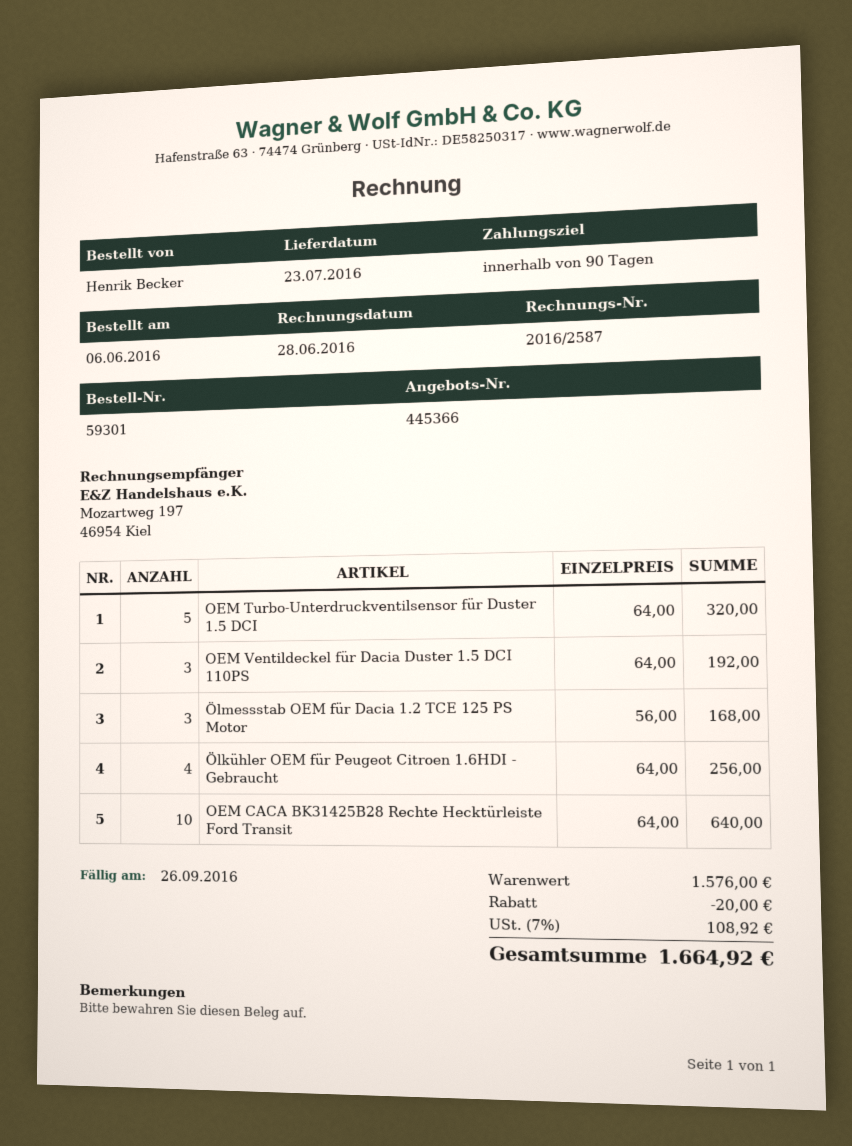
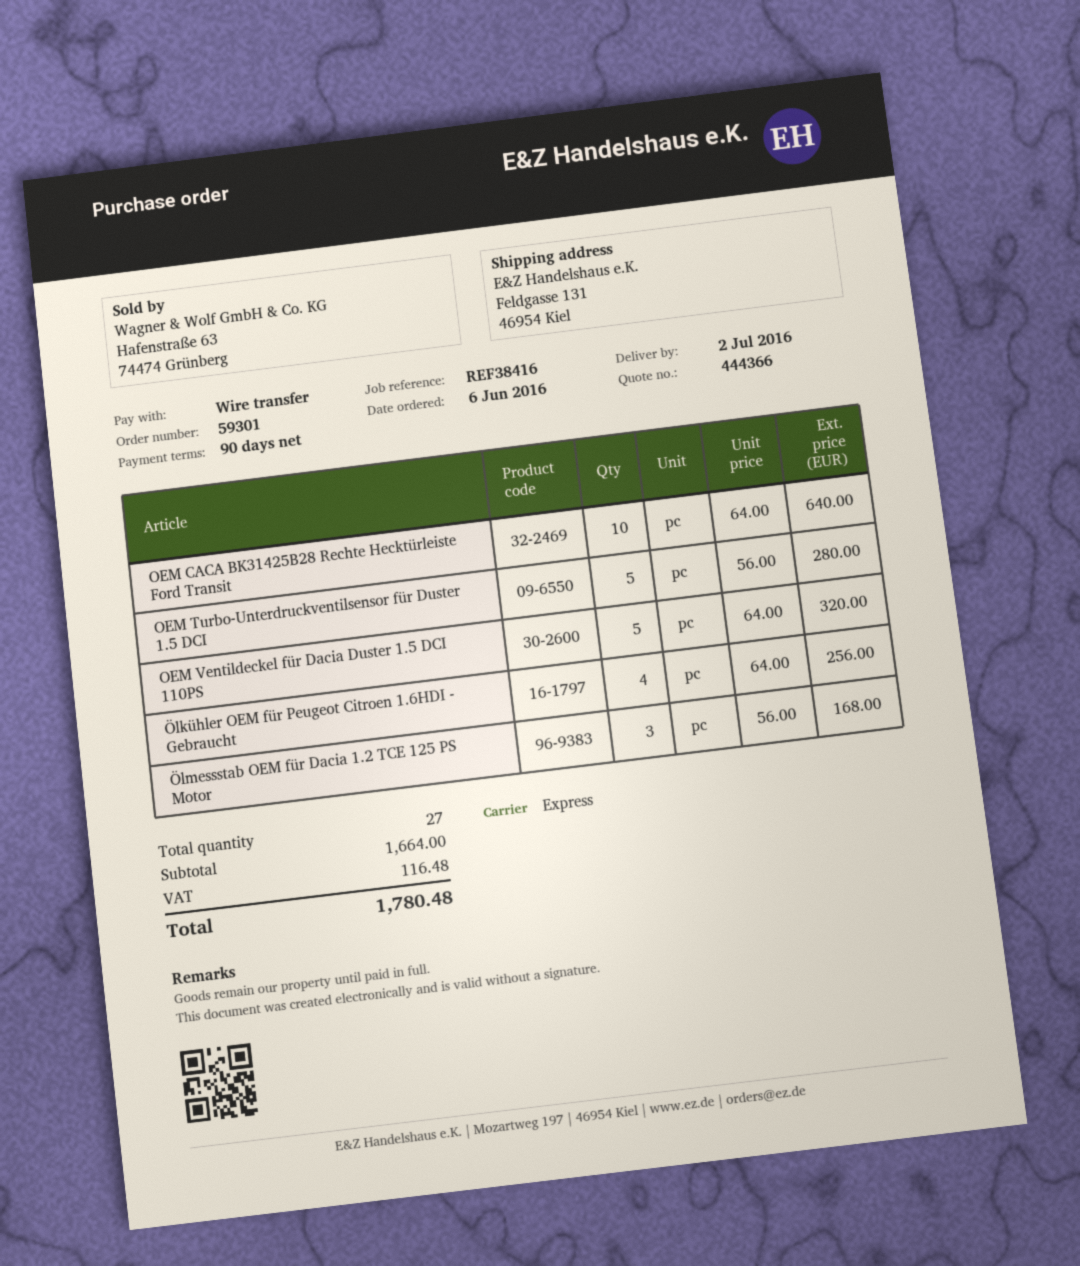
quote number: 445366 -> 444366
delivery date: 2016-07-23 -> 2016-07-02
OEM Turbo-Unterdruckventilsensor für Duster 1.5 DCI: 5 x 64.00 = 320.00 -> 5 x 56.00 = 280.00
OEM Ventildeckel für Dacia Duster 1.5 DCI 110PS: 3 x 64.00 = 192.00 -> 5 x 64.00 = 320.00
subtotal: 1576.00 -> 1664.00
discount: 20.00 -> none
tax: 108.92 -> 116.48
total: 1664.92 -> 1780.48

